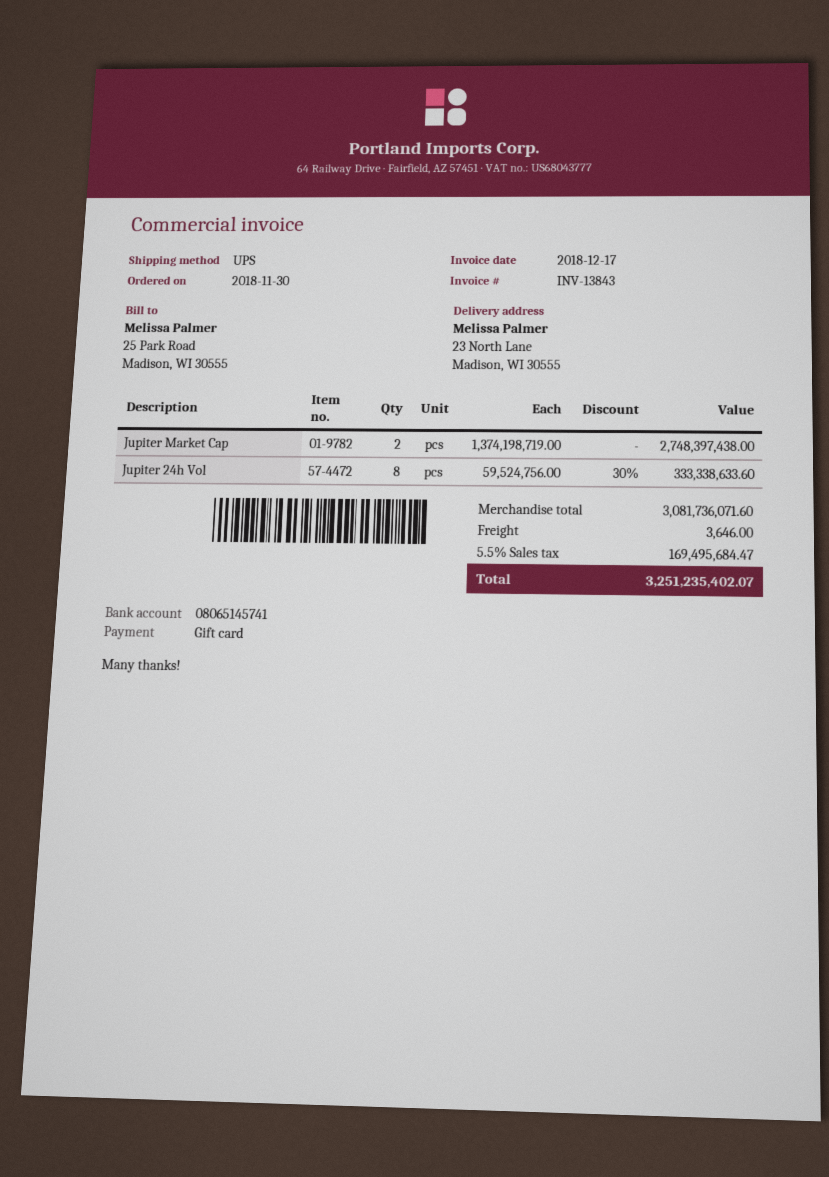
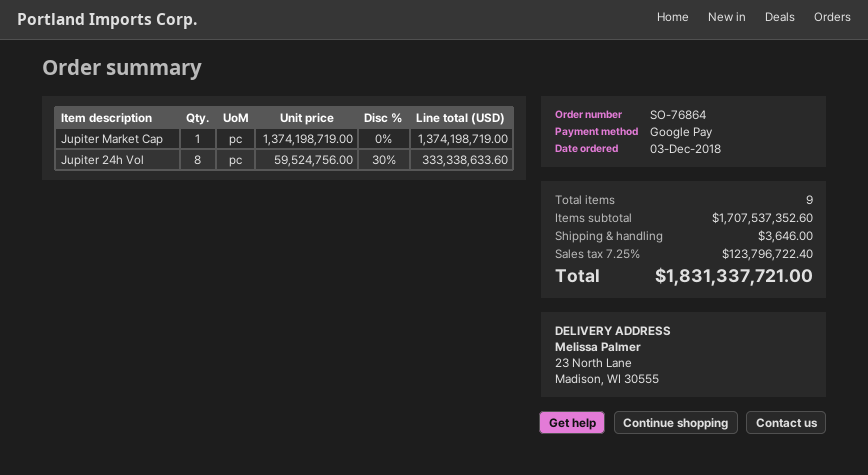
order date: 2018-11-30 -> 2018-12-03
payment method: gift card -> Google Pay
Jupiter Market Cap: 2 x 1374198719.00 = 2748397438.00 -> 1 x 1374198719.00 = 1374198719.00
subtotal: 3081736071.60 -> 1707537352.60
tax: 5.5% = 169495684.47 -> 7.25% = 123796722.40
total: 3251235402.07 -> 1831337721.00

